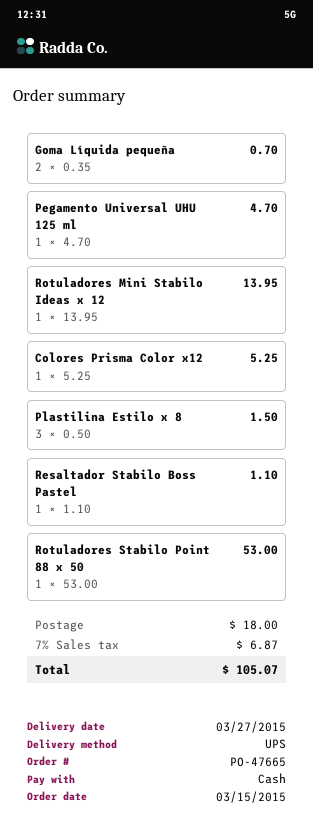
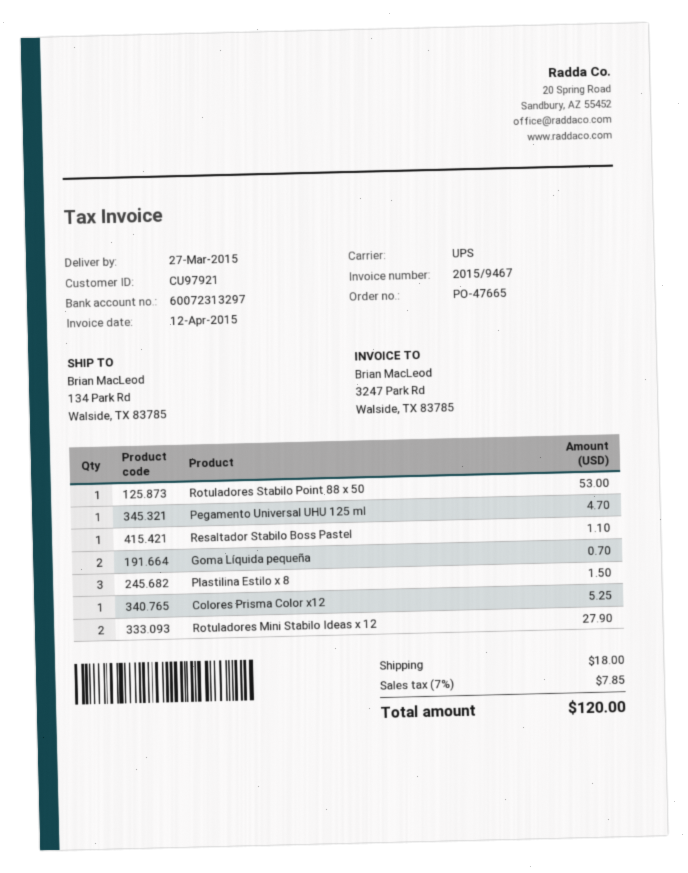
Rotuladores Mini Stabilo Ideas x 12: 1 for 13.95 -> 2 for 27.90
tax: 7% = 6.87 -> 7% = 7.85
total: 105.07 -> 120.00

